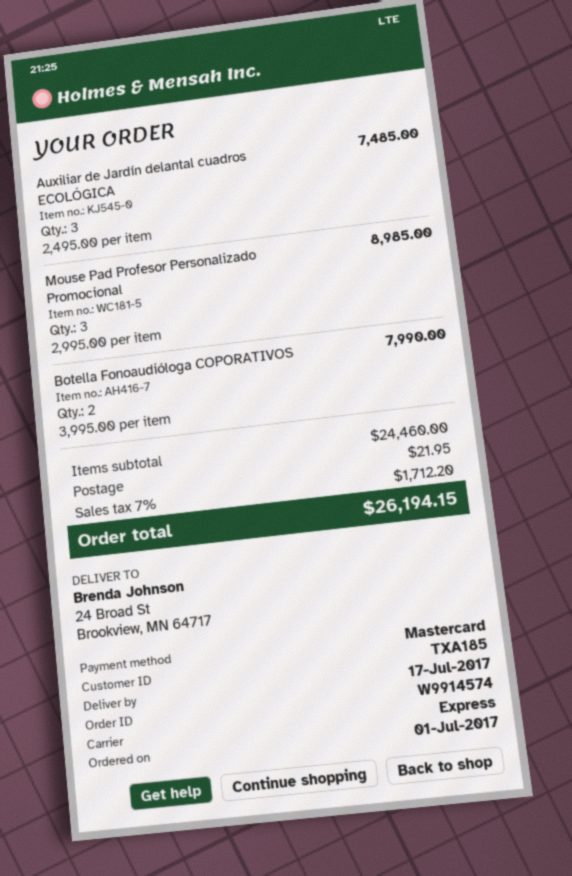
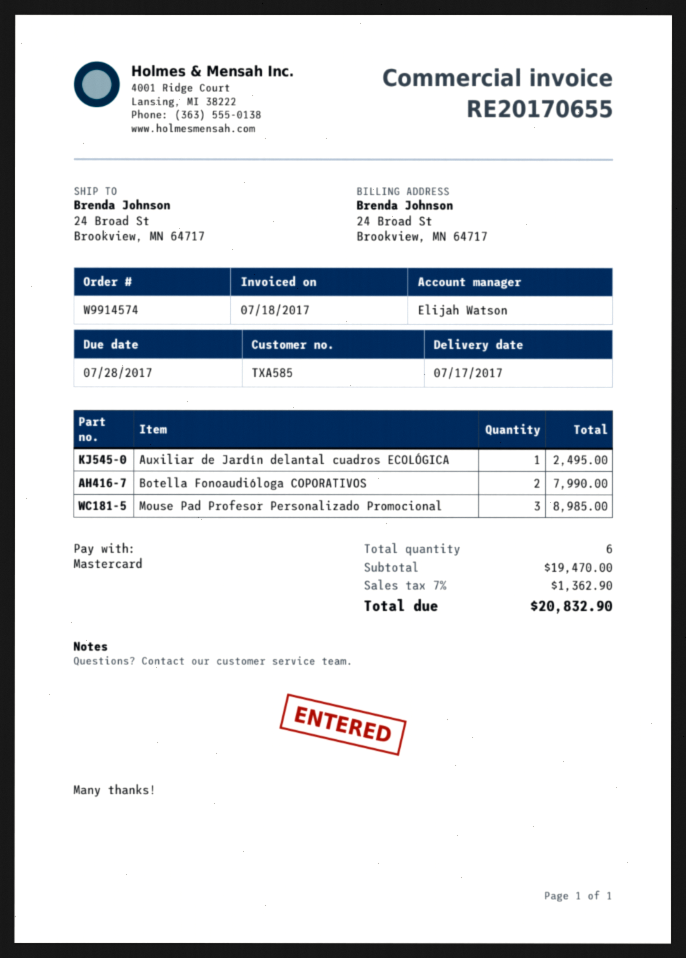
customer number: TXA185 -> TXA585
Auxiliar de Jardín delantal cuadros ECOLÓGICA: 3 for 7485.00 -> 1 for 2495.00
subtotal: 24460.00 -> 19470.00
shipping: 21.95 -> none
tax: 7% = 1712.20 -> 7% = 1362.90
total: 26194.15 -> 20832.90

